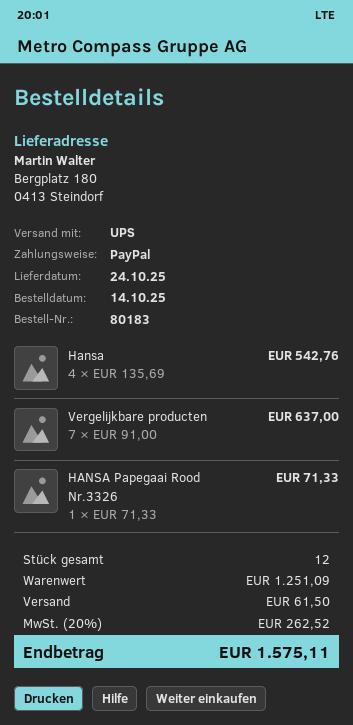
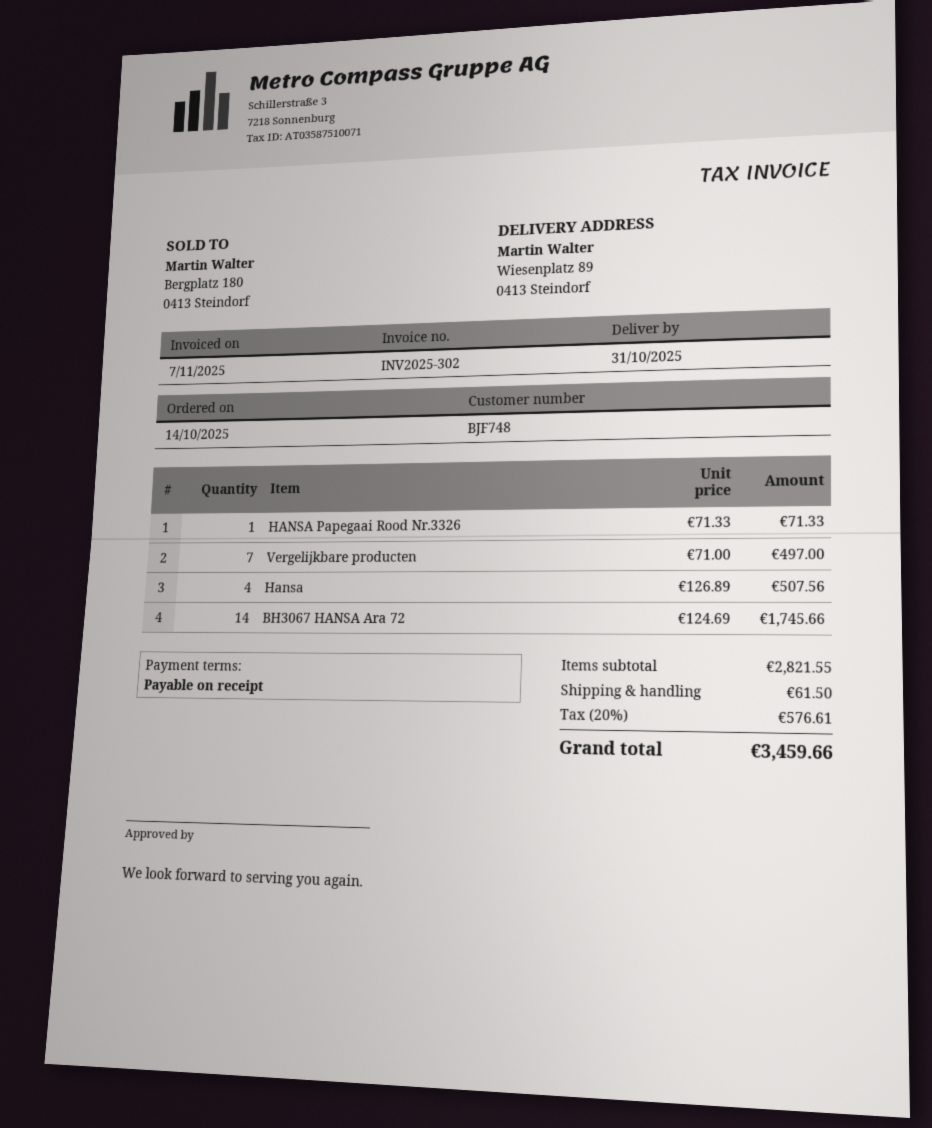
delivery date: 2025-10-24 -> 2025-10-31
ship to: Bergplatz 180, 0413 Steindorf -> Wiesenplatz 89, 0413 Steindorf
Hansa: 4 x 135.69 = 542.76 -> 4 x 126.89 = 507.56
Vergelijkbare producten: 7 x 91.00 = 637.00 -> 7 x 71.00 = 497.00
BH3067 HANSA Ara 72: none -> 14 x 124.69 = 1745.66
subtotal: 1251.09 -> 2821.55
tax: 20% = 262.52 -> 20% = 576.61
total: 1575.11 -> 3459.66

